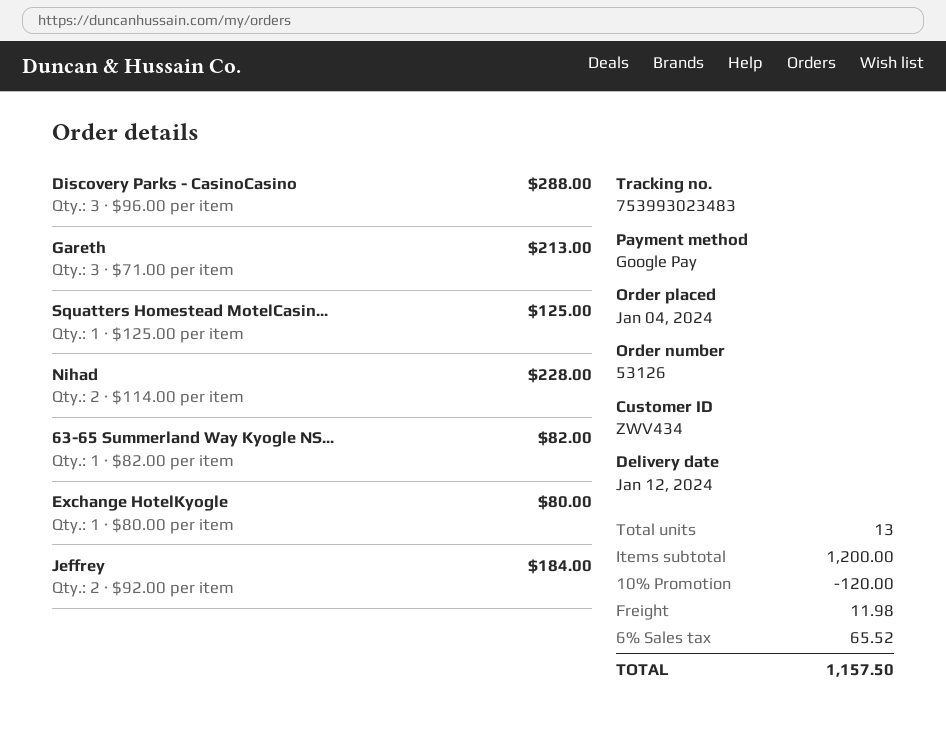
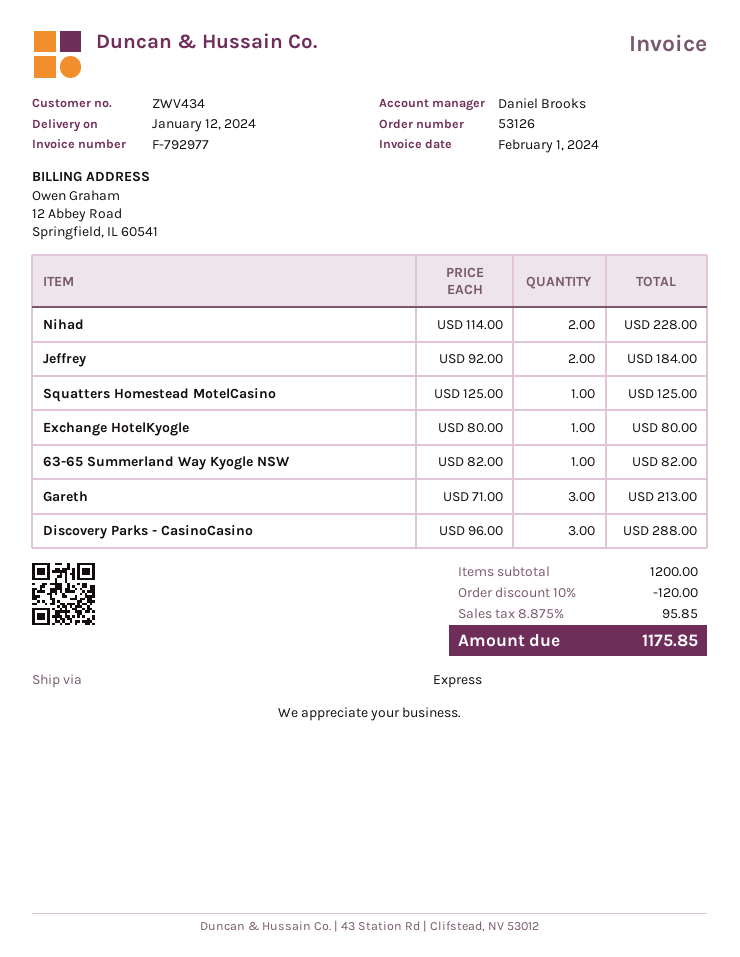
shipping: 11.98 -> none
tax: 6% = 65.52 -> 8.875% = 95.85
total: 1157.50 -> 1175.85

